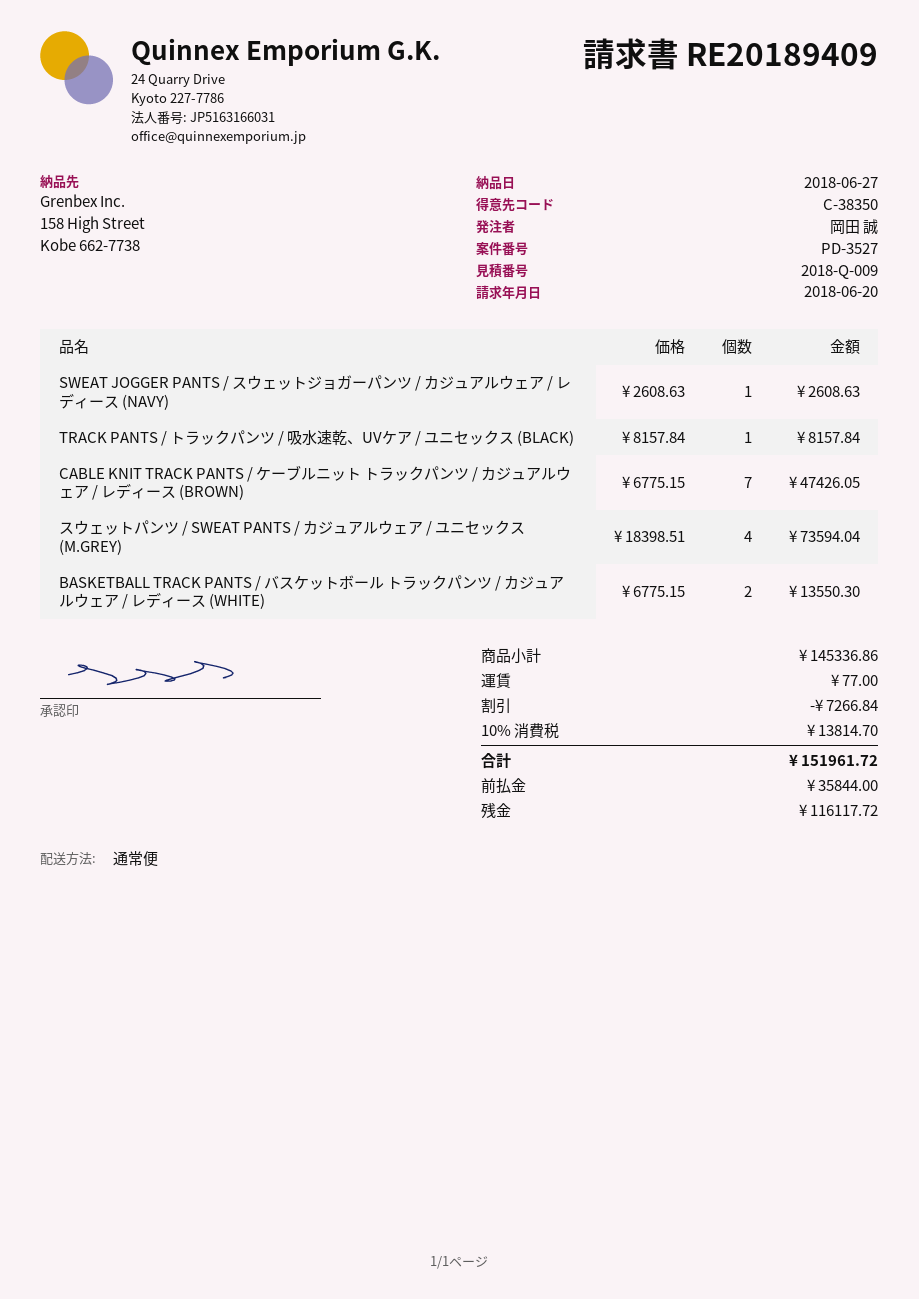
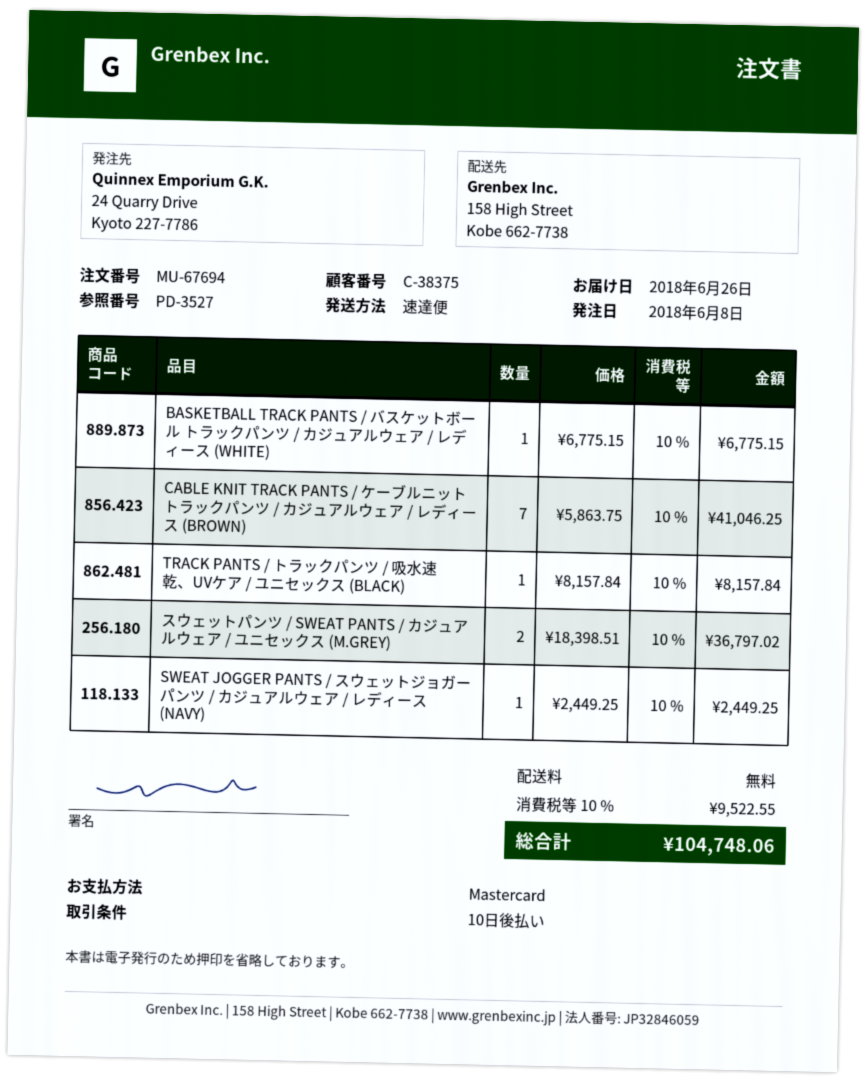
delivery date: 2018-06-27 -> 2018-06-26
customer number: C-38350 -> C-38375
shipping method: standard -> express
SWEAT JOGGER PANTS / スウェットジョガーパンツ / カジュアルウェア / レディース (NAVY): 1 x 2608.63 = 2608.63 -> 1 x 2449.25 = 2449.25
CABLE KNIT TRACK PANTS / ケーブルニット トラックパンツ / カジュアルウェア / レディース (BROWN): 7 x 6775.15 = 47426.05 -> 7 x 5863.75 = 41046.25
スウェットパンツ / SWEAT PANTS / カジュアルウェア / ユニセックス (M.GREY): 4 x 18398.51 = 73594.04 -> 2 x 18398.51 = 36797.02
BASKETBALL TRACK PANTS / バスケットボール トラックパンツ / カジュアルウェア / レディース (WHITE): 2 x 6775.15 = 13550.30 -> 1 x 6775.15 = 6775.15
discount: 7266.84 -> none
shipping: 77.00 -> 0.00
tax: 10% = 13814.70 -> 10% = 9522.55
total: 151961.72 -> 104748.06

